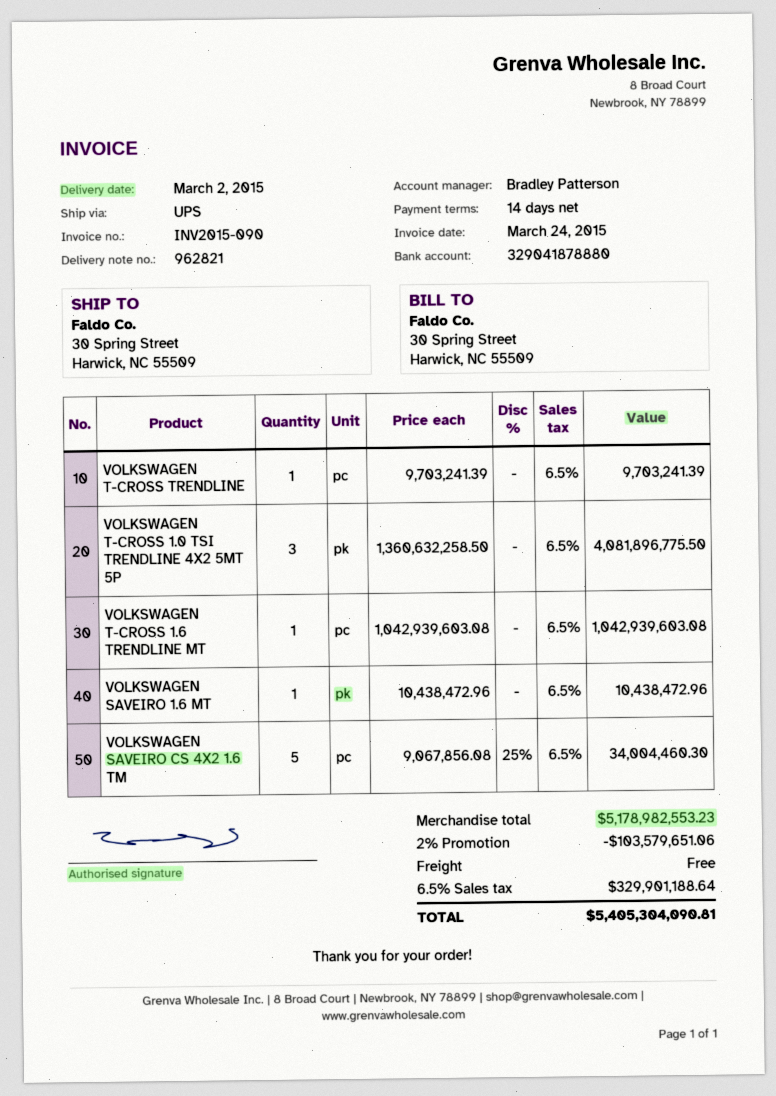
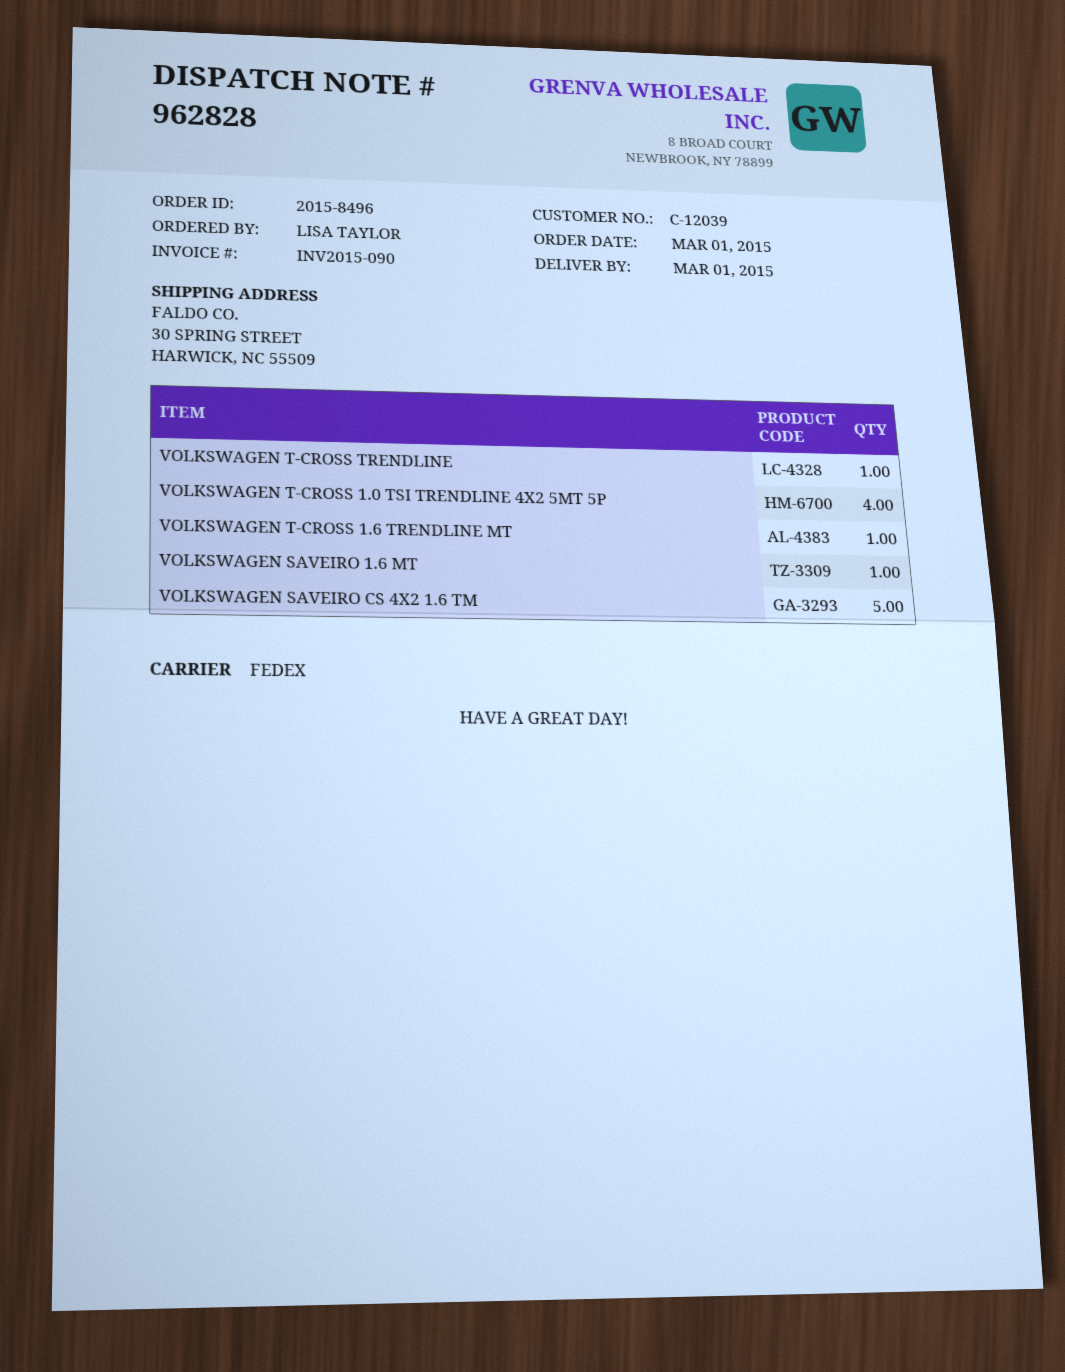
delivery note number: 962821 -> 962828
delivery date: 2015-03-02 -> 2015-03-01
shipping method: UPS -> FedEx
VOLKSWAGEN T-CROSS 1.0 TSI TRENDLINE 4X2 5MT 5P: 3 -> 4

